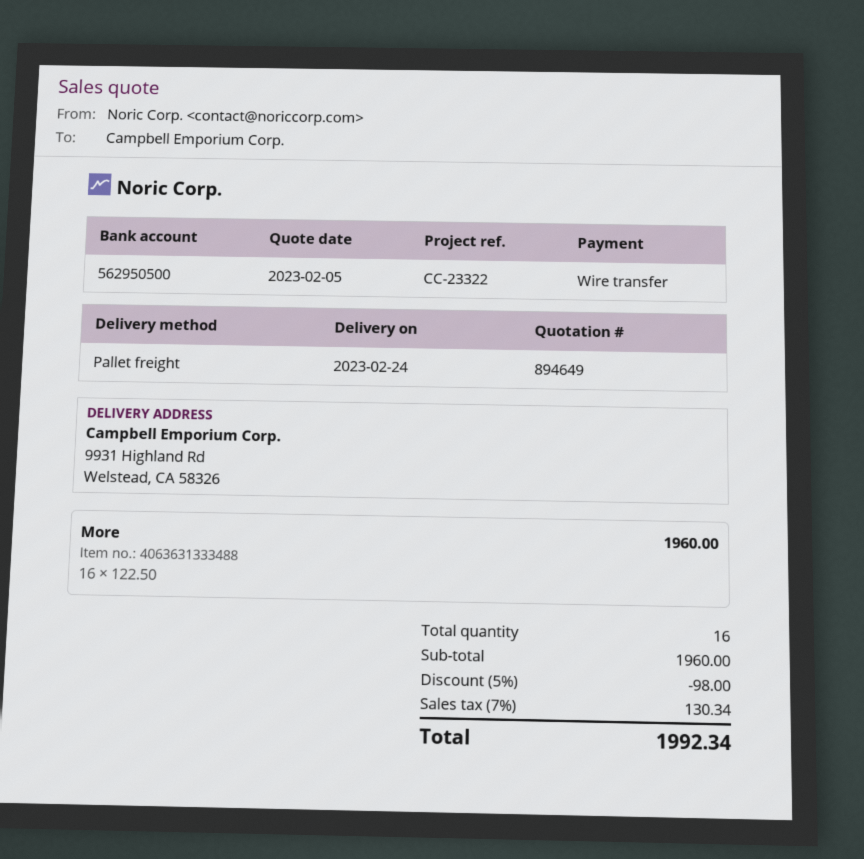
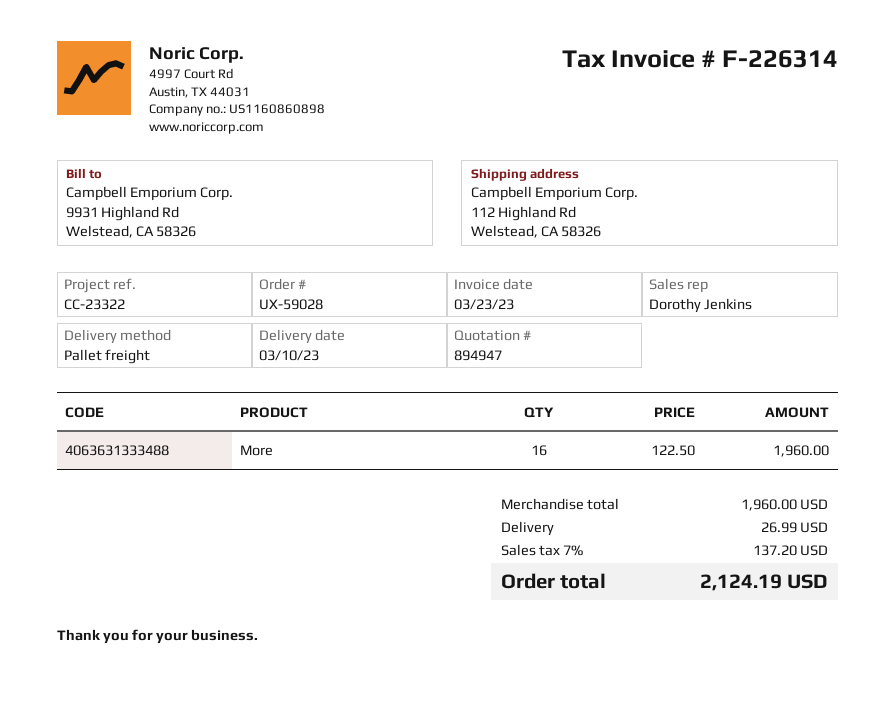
quote number: 894649 -> 894947
delivery date: 2023-02-24 -> 2023-03-10
ship to: 9931 Highland Rd, Welstead, CA 58326 -> 112 Highland Rd, Welstead, CA 58326
discount: 5% = 98.00 -> none
shipping: none -> 26.99
tax: 7% = 130.34 -> 7% = 137.20
total: 1992.34 -> 2124.19

